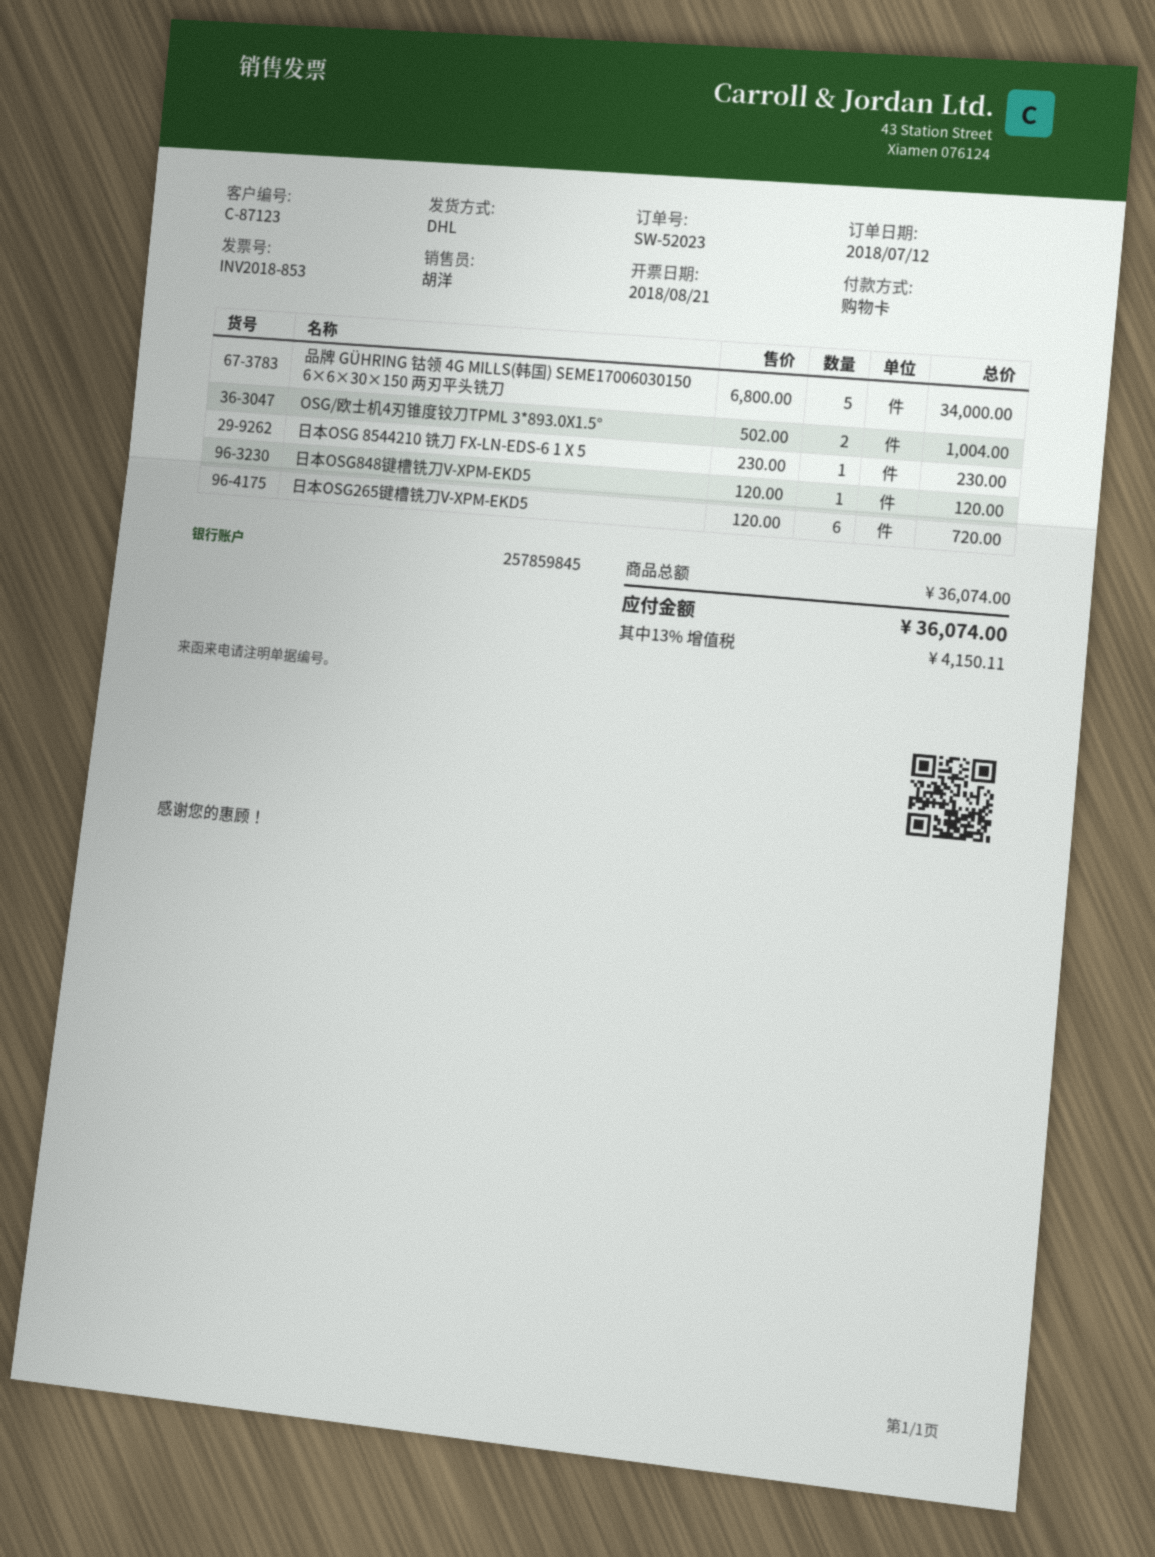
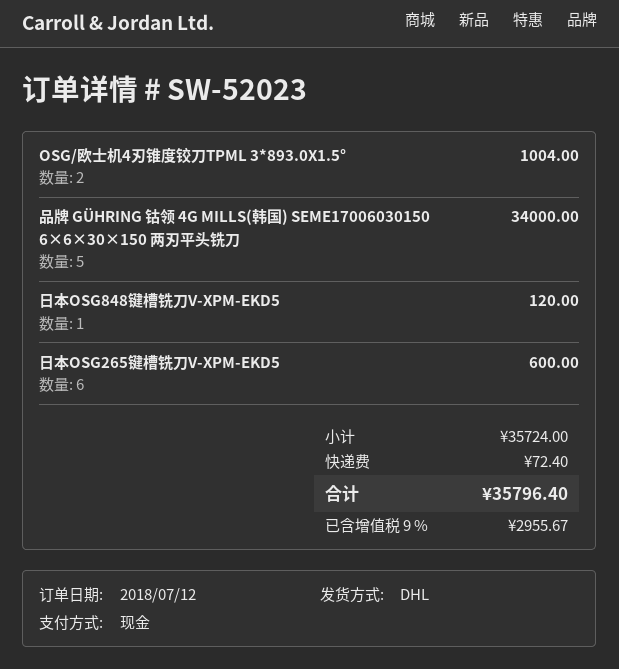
payment method: gift card -> cash
日本OSG 8544210 铣刀 FX-LN-EDS-6 1 X 5: 1 for 230.00 -> none
日本OSG265键槽铣刀V-XPM-EKD5: 6 for 720.00 -> 6 for 600.00
subtotal: 36074.00 -> 35724.00
shipping: none -> 72.40
tax: 13% = 4150.11 -> 9% = 2955.67
total: 36074.00 -> 35796.40

